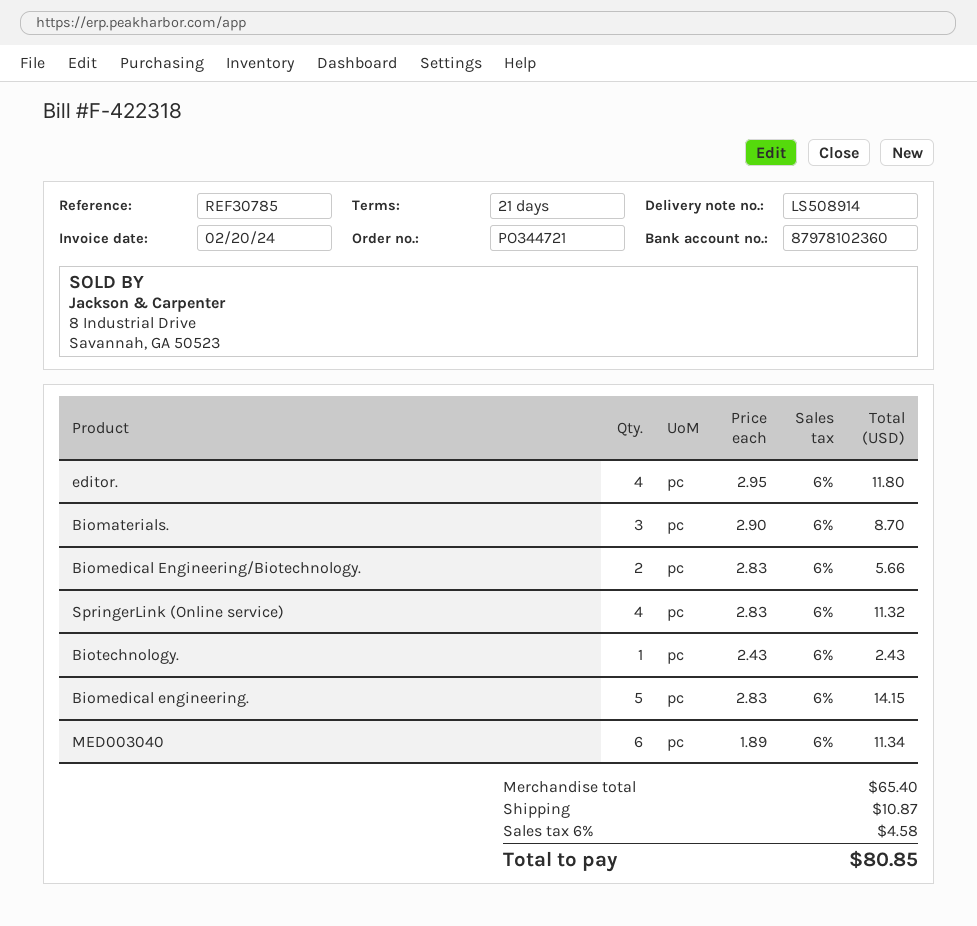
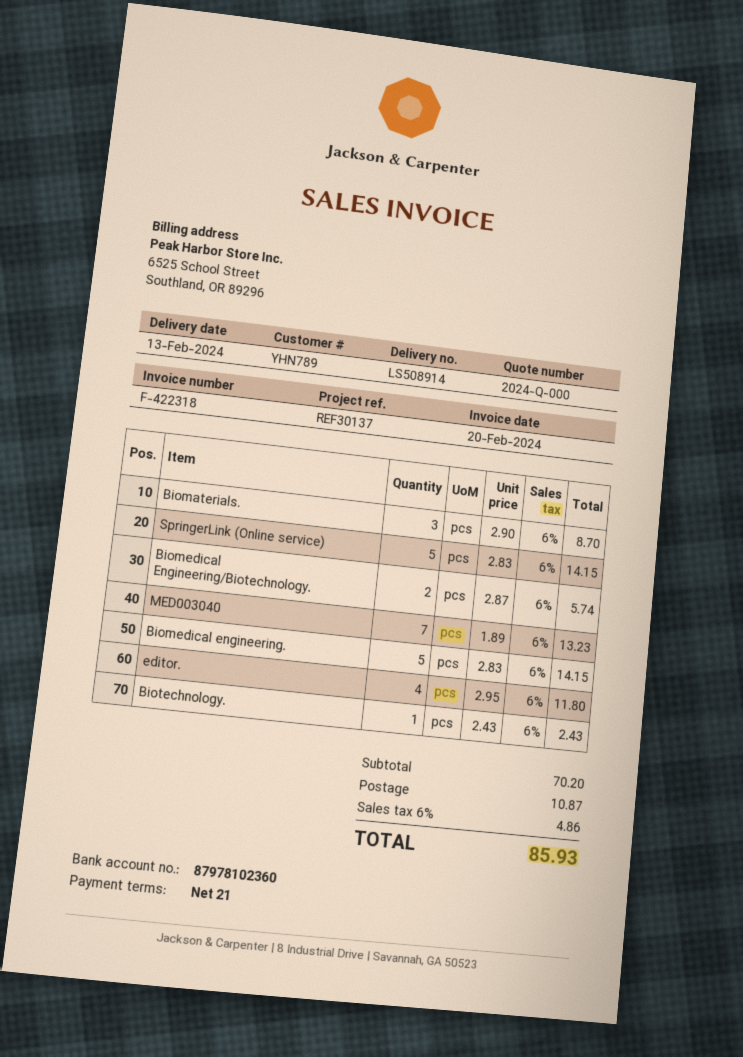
reference: REF30785 -> REF30137
Biomedical Engineering/Biotechnology.: 2 x 2.83 = 5.66 -> 2 x 2.87 = 5.74
SpringerLink (Online service): 4 x 2.83 = 11.32 -> 5 x 2.83 = 14.15
MED003040: 6 x 1.89 = 11.34 -> 7 x 1.89 = 13.23
subtotal: 65.40 -> 70.20
tax: 6% = 4.58 -> 6% = 4.86
total: 80.85 -> 85.93

